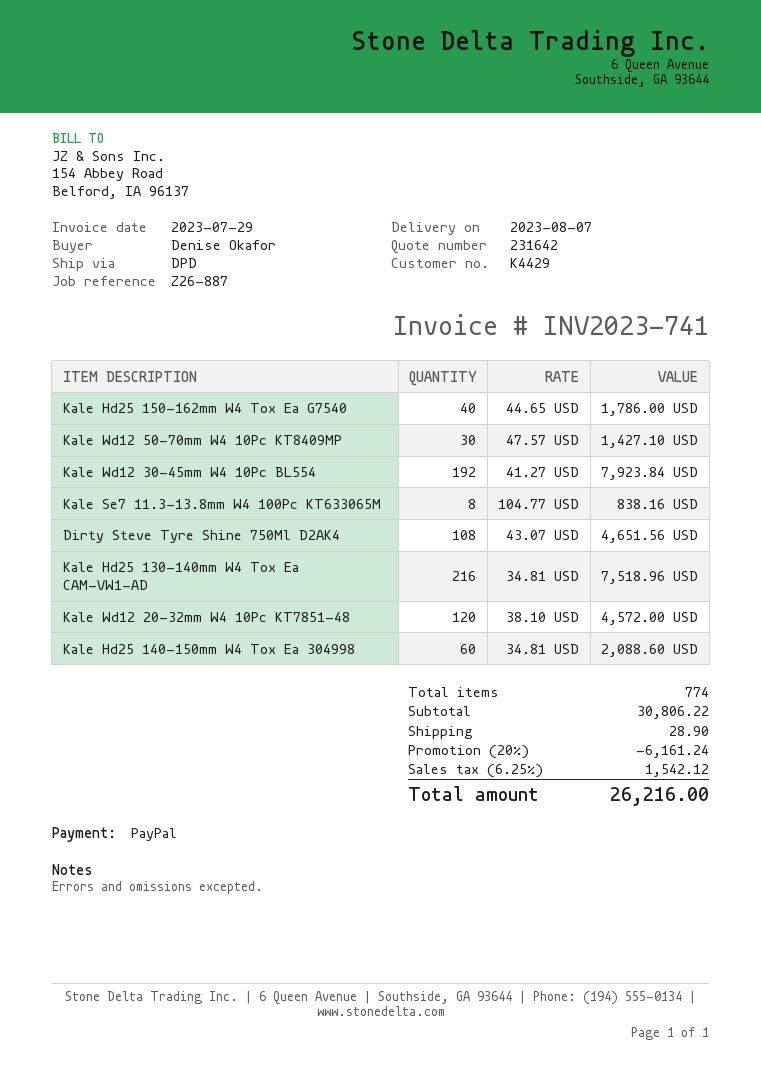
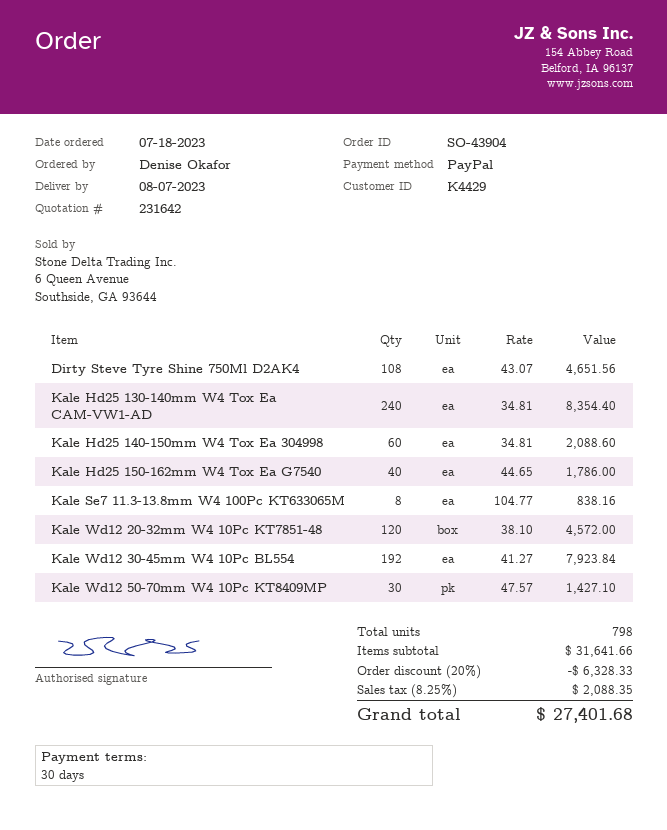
Kale Hd25 130-140mm W4 Tox Ea CAM-VW1-AD: 216 x 34.81 = 7518.96 -> 240 x 34.81 = 8354.40
total quantity: 774 -> 798
subtotal: 30806.22 -> 31641.66
discount: 20% = 6161.24 -> 20% = 6328.33
shipping: 28.90 -> none
tax: 6.25% = 1542.12 -> 8.25% = 2088.35
total: 26216.00 -> 27401.68

